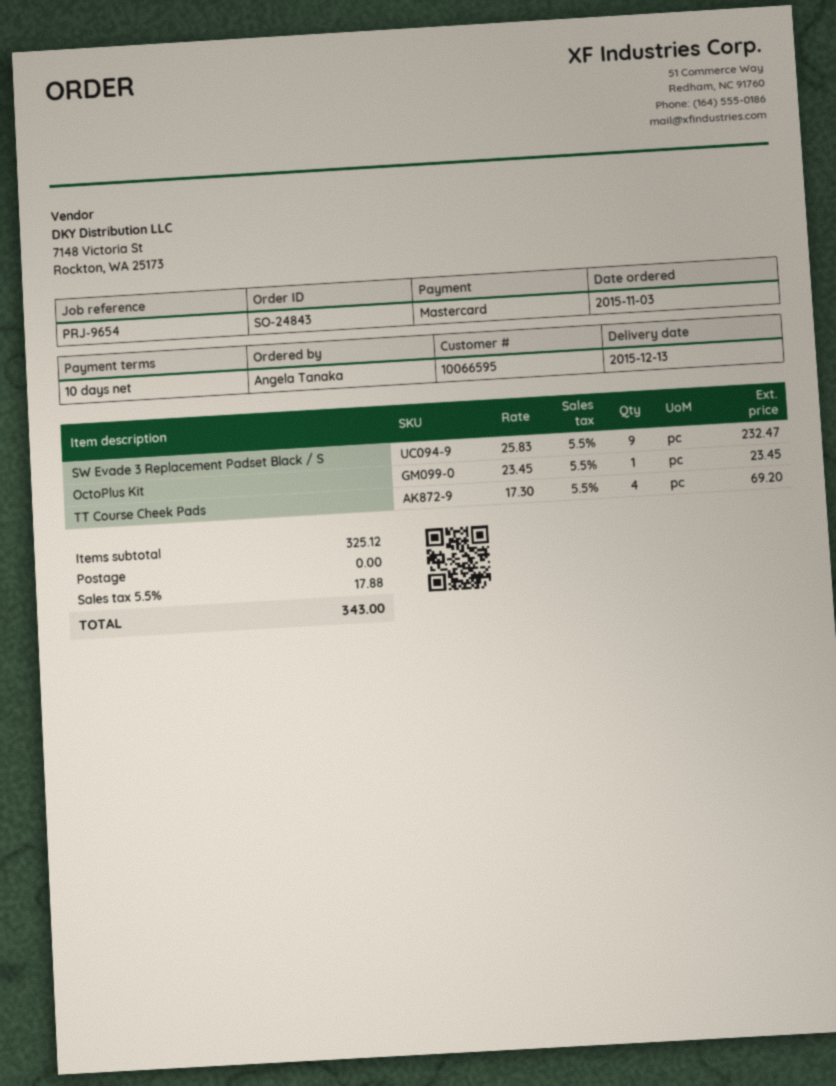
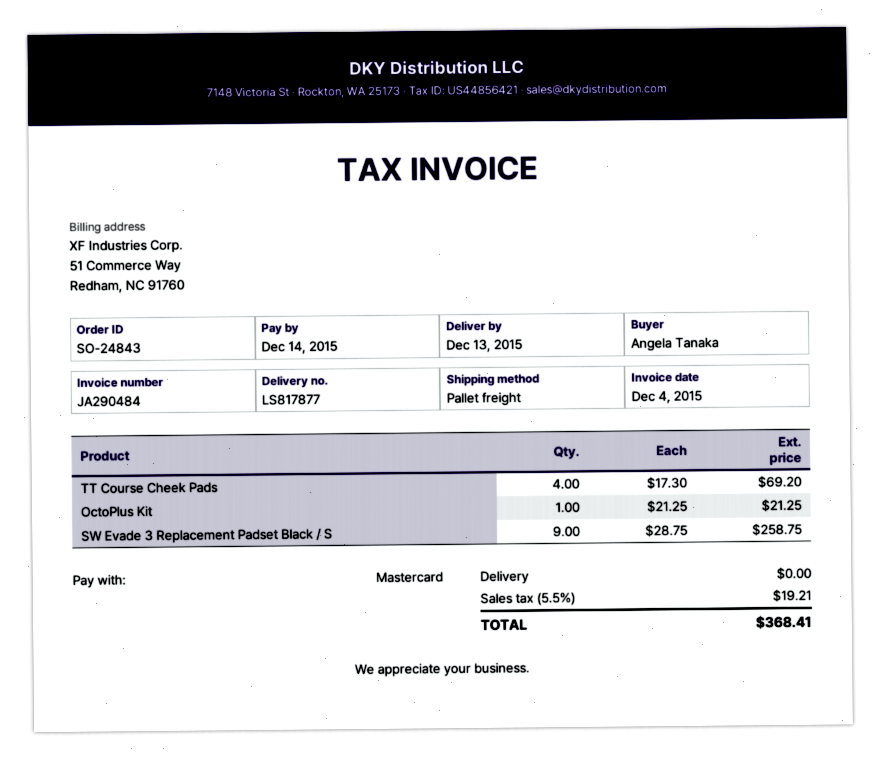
SW Evade 3 Replacement Padset Black / S: 9 x 25.83 = 232.47 -> 9 x 28.75 = 258.75
OctoPlus Kit: 1 x 23.45 = 23.45 -> 1 x 21.25 = 21.25
tax: 5.5% = 17.88 -> 5.5% = 19.21
total: 343.00 -> 368.41

